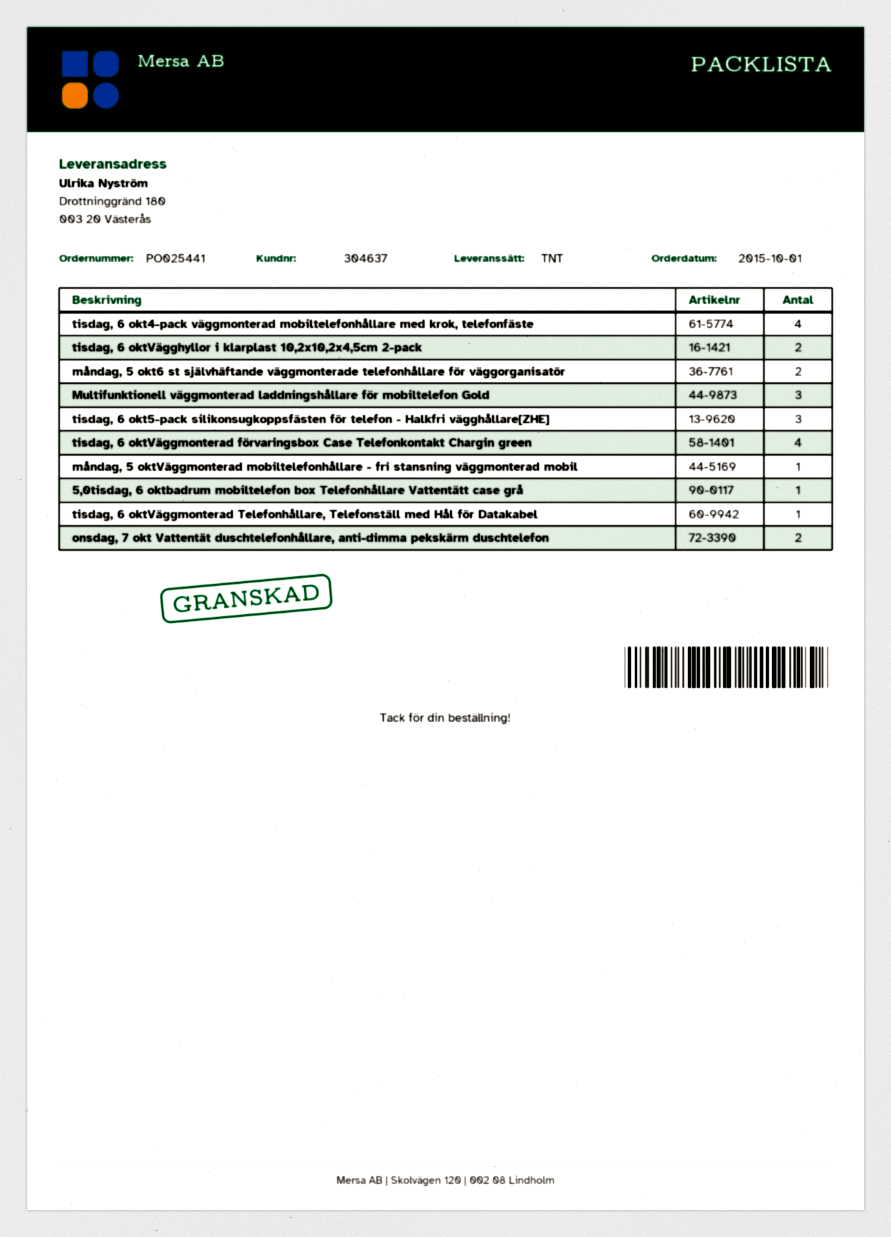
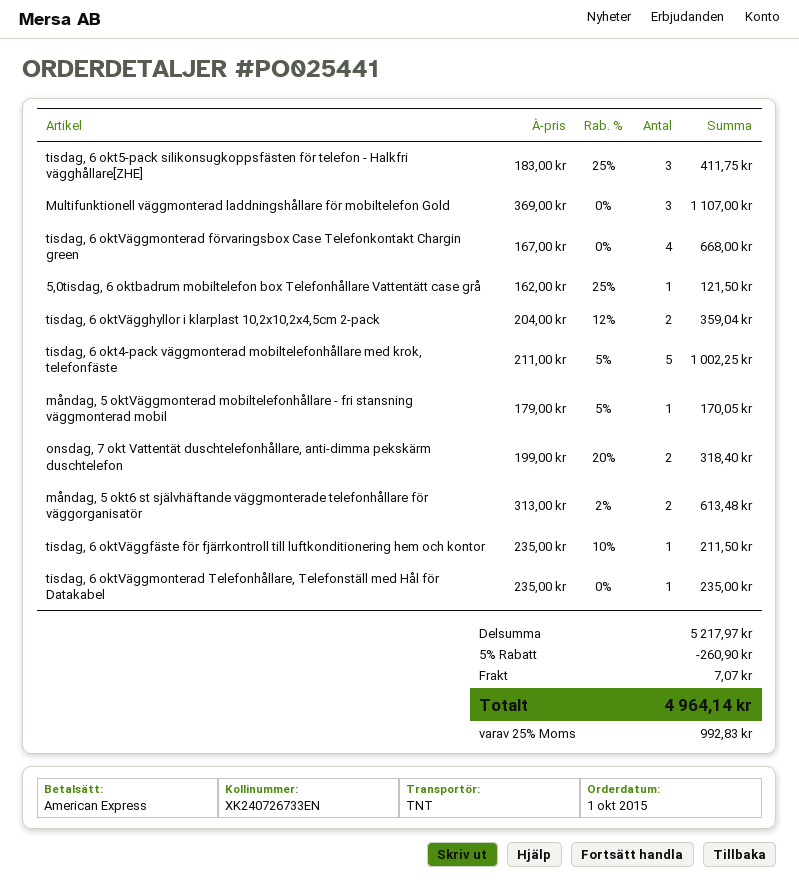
tisdag, 6 okt4-pack väggmonterad mobiltelefonhållare med krok, telefonfäste: 4 -> 5
tisdag, 6 oktVäggfäste för fjärrkontroll till luftkonditionering hem och kontor: none -> 1

